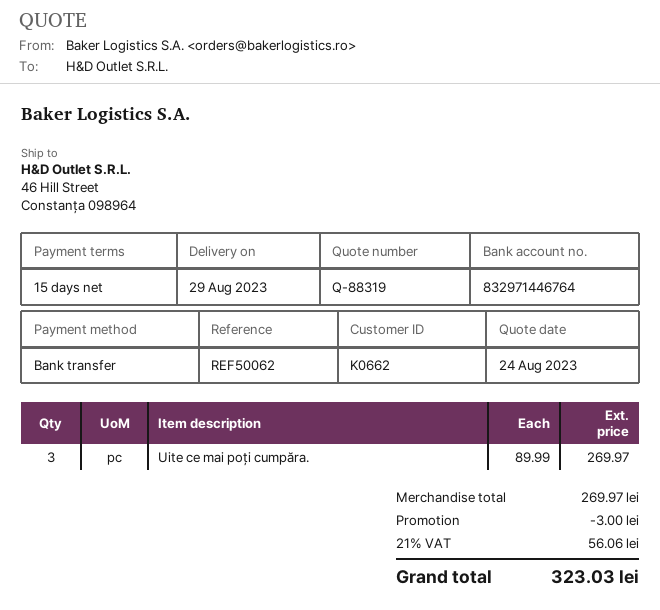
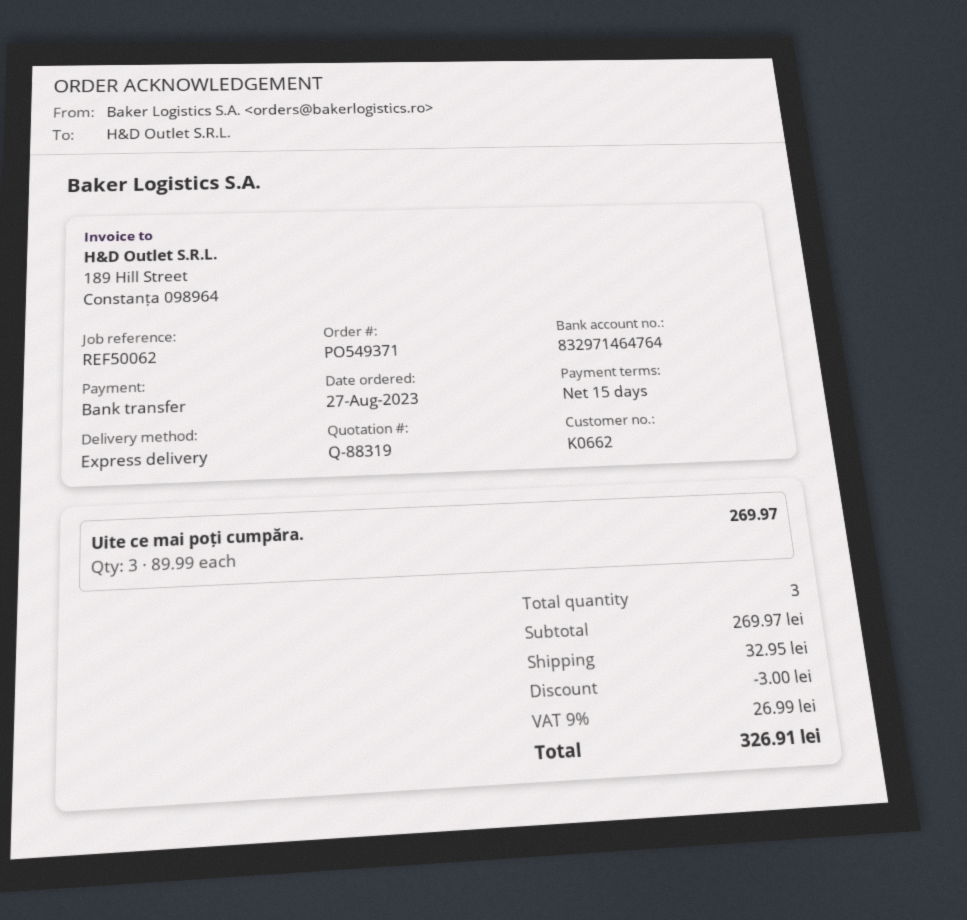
bank account: 832971446764 -> 832971464764
shipping: none -> 32.95
tax: 21% = 56.06 -> 9% = 26.99
total: 323.03 -> 326.91

